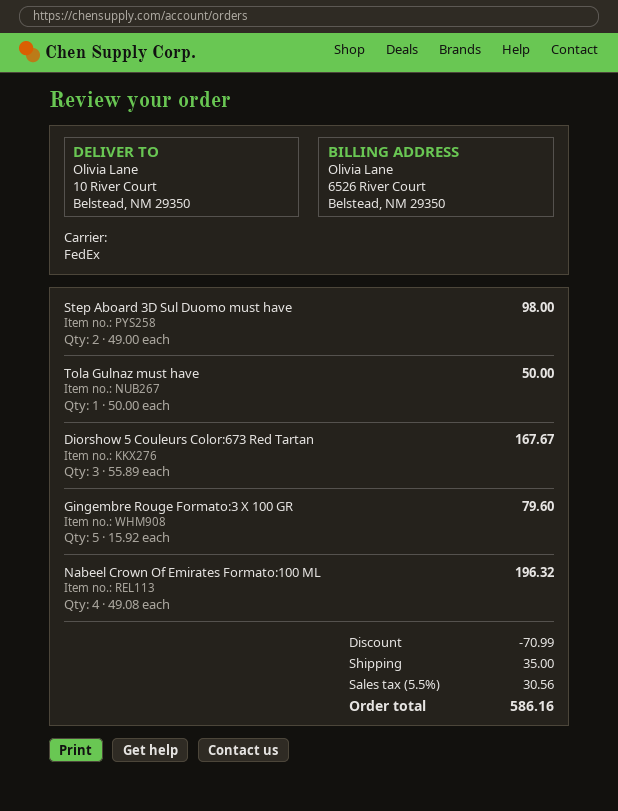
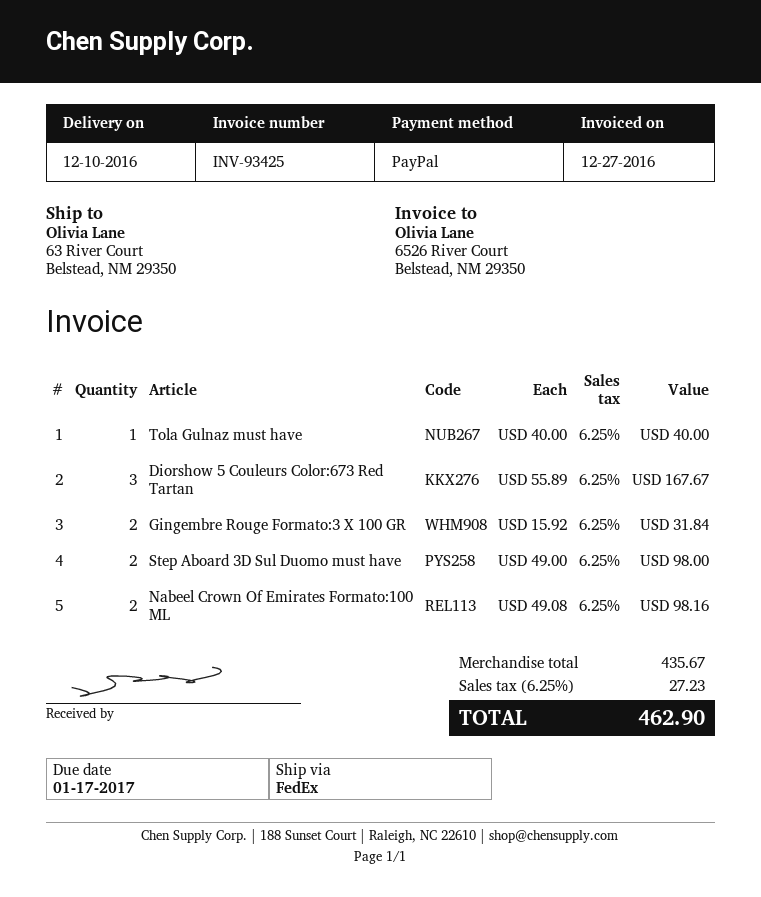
ship to: 10 River Court, Belstead, NM 29350 -> 63 River Court, Belstead, NM 29350
Tola Gulnaz must have: 1 x 50.00 = 50.00 -> 1 x 40.00 = 40.00
Gingembre Rouge Formato:3 X 100 GR: 5 x 15.92 = 79.60 -> 2 x 15.92 = 31.84
Nabeel Crown Of Emirates Formato:100 ML: 4 x 49.08 = 196.32 -> 2 x 49.08 = 98.16
discount: 70.99 -> none
shipping: 35.00 -> none
tax: 5.5% = 30.56 -> 6.25% = 27.23
total: 586.16 -> 462.90

